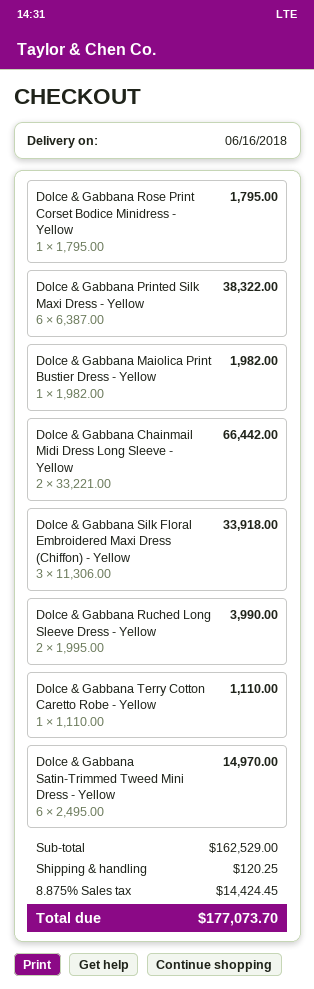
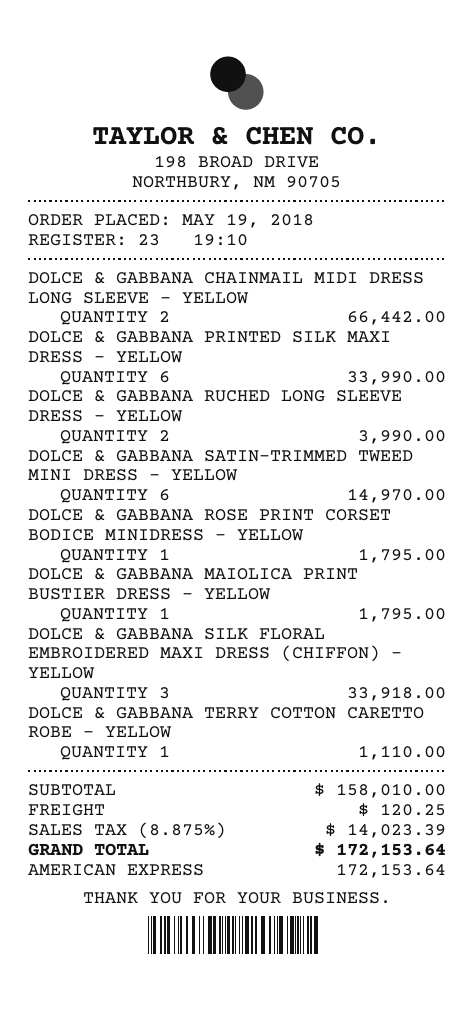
Dolce & Gabbana Printed Silk Maxi Dress - Yellow: 6 for 38322.00 -> 6 for 33990.00
Dolce & Gabbana Maiolica Print Bustier Dress - Yellow: 1 for 1982.00 -> 1 for 1795.00
subtotal: 162529.00 -> 158010.00
tax: 8.875% = 14424.45 -> 8.875% = 14023.39
total: 177073.70 -> 172153.64

